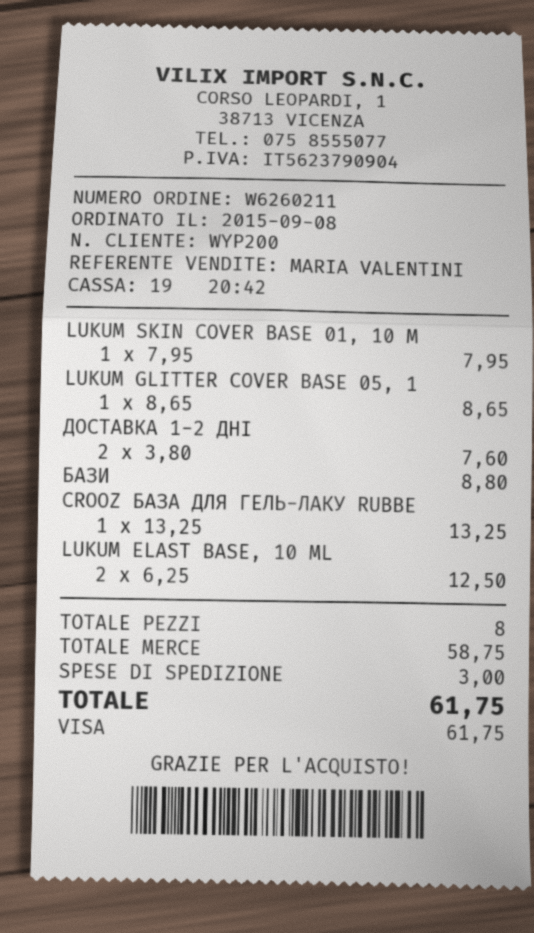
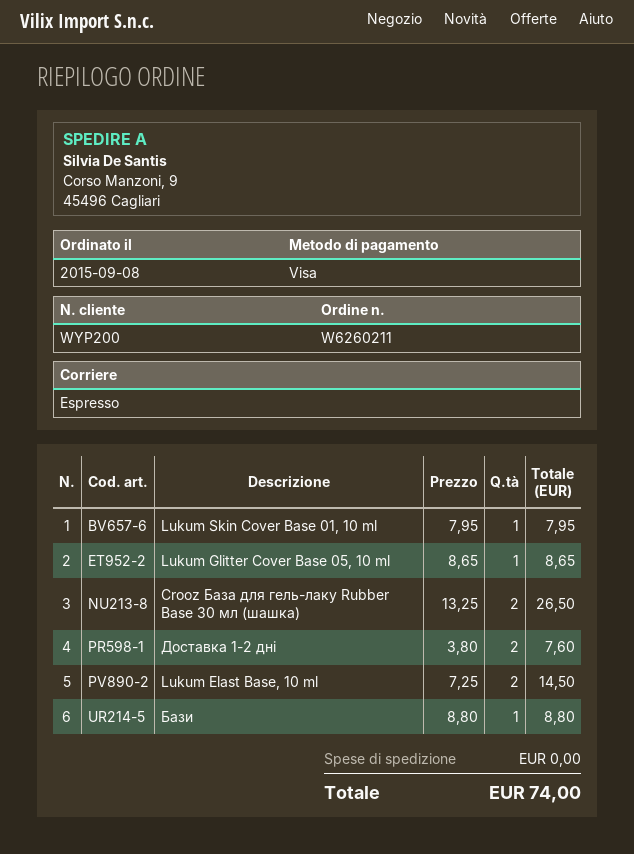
CROOZ БАЗА ДЛЯ ГЕЛЬ-ЛАКУ RUBBE: 1 x 13.25 = 13.25 -> 2 x 13.25 = 26.50
LUKUM ELAST BASE, 10 ML: 2 x 6.25 = 12.50 -> 2 x 7.25 = 14.50
shipping: 3.00 -> 0.00
total: 61.75 -> 74.00

